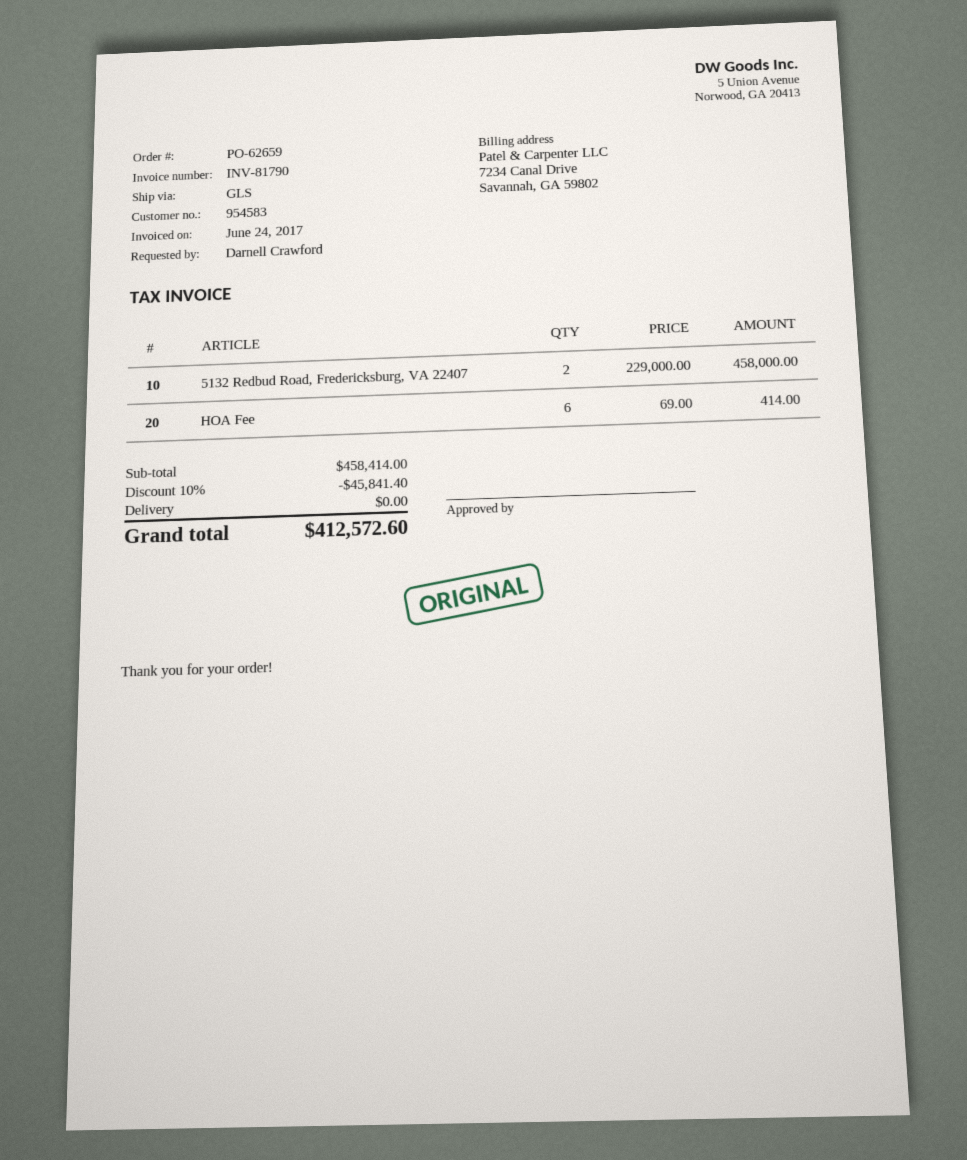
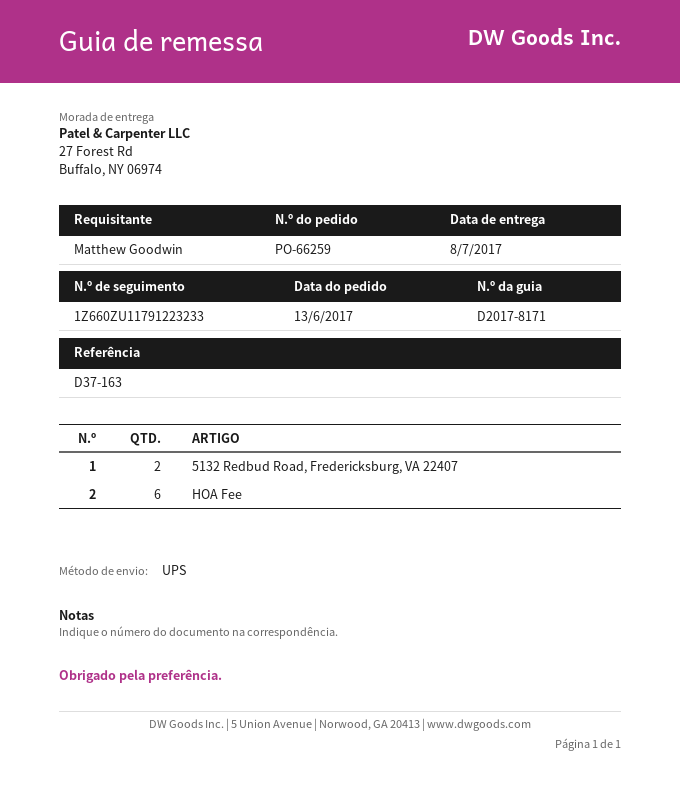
order number: PO-62659 -> PO-66259
ordered by: Darnell Crawford -> Matthew Goodwin
shipping method: GLS -> UPS

